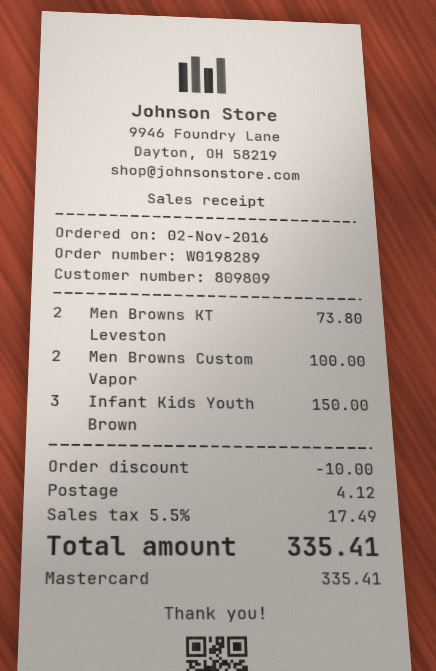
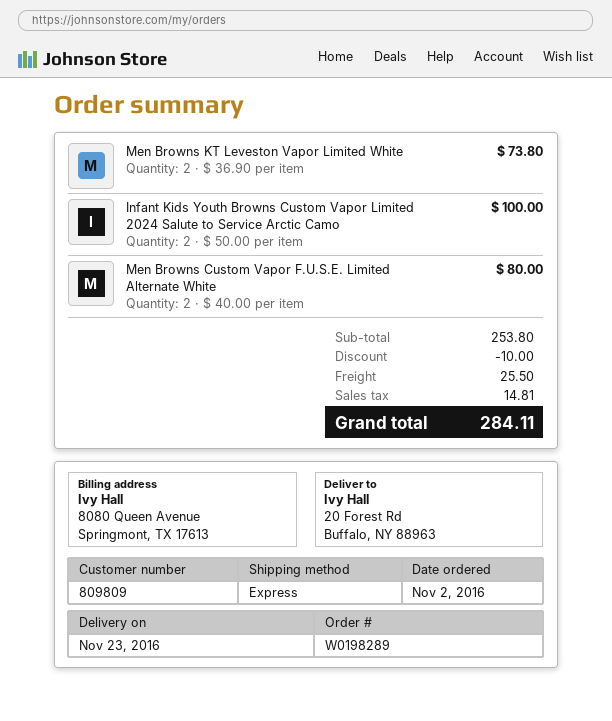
Men Browns Custom Vapor: 2 for 100.00 -> 2 for 80.00
Infant Kids Youth Brown: 3 for 150.00 -> 2 for 100.00
shipping: 4.12 -> 25.50
tax: 17.49 -> 14.81
total: 335.41 -> 284.11

